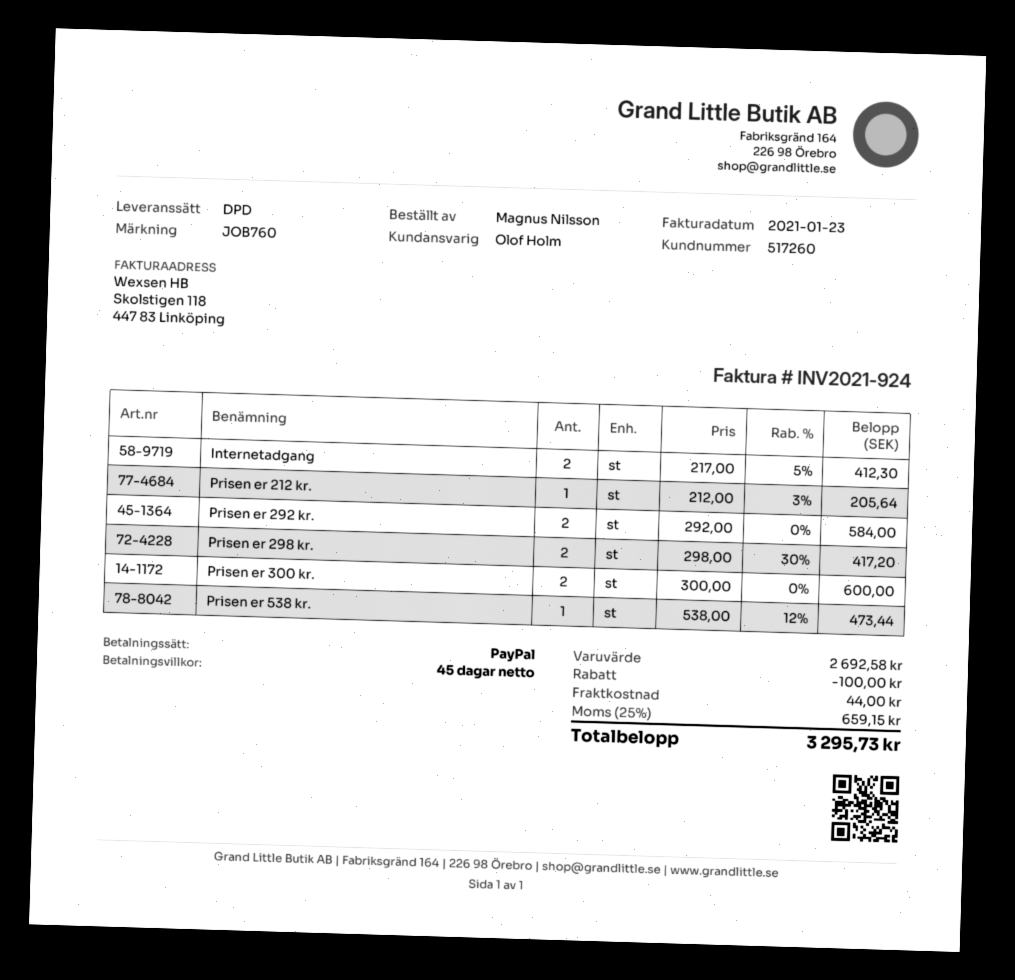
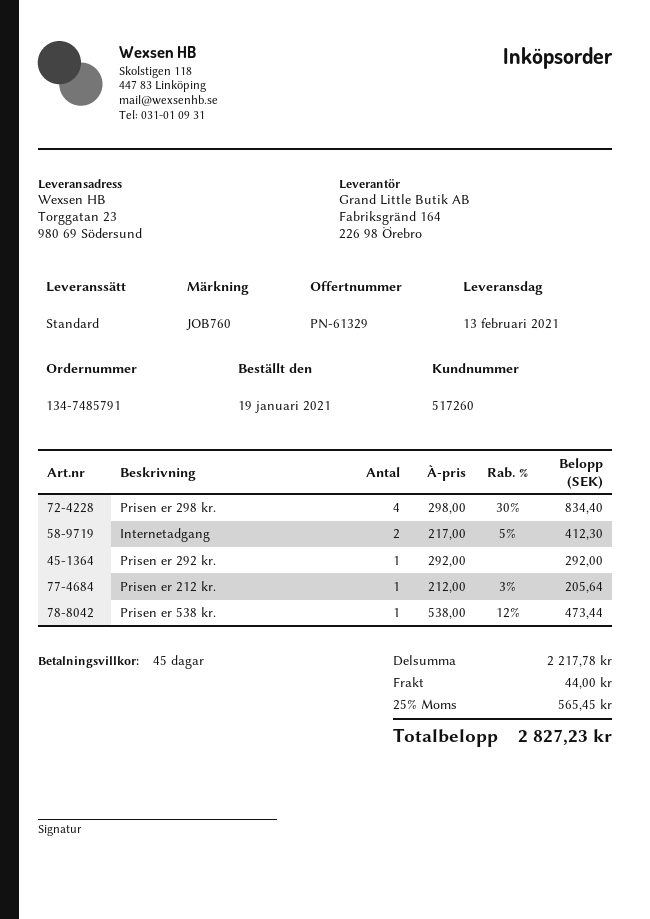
shipping method: DPD -> standard
Prisen er 292 kr.: 2 x 292.00 = 584.00 -> 1 x 292.00 = 292.00
Prisen er 298 kr.: 2 x 298.00 - 30% = 417.20 -> 4 x 298.00 - 30% = 834.40
Prisen er 300 kr.: 2 x 300.00 = 600.00 -> none
subtotal: 2692.58 -> 2217.78
discount: 100.00 -> none
tax: 25% = 659.15 -> 25% = 565.45
total: 3295.73 -> 2827.23

